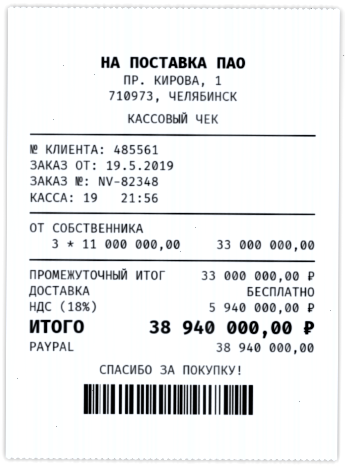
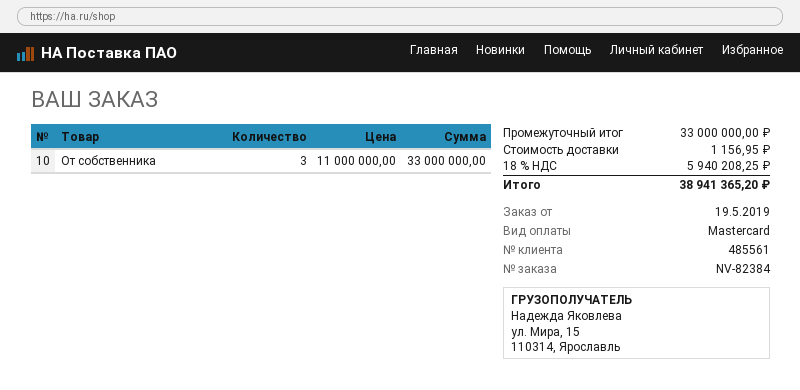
order number: NV-82348 -> NV-82384
payment method: PayPal -> Mastercard
shipping: 0.00 -> 1156.95
tax: 18% = 5940000.00 -> 18% = 5940208.25
total: 38940000.00 -> 38941365.20

